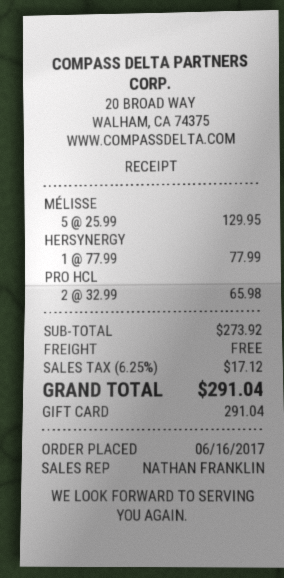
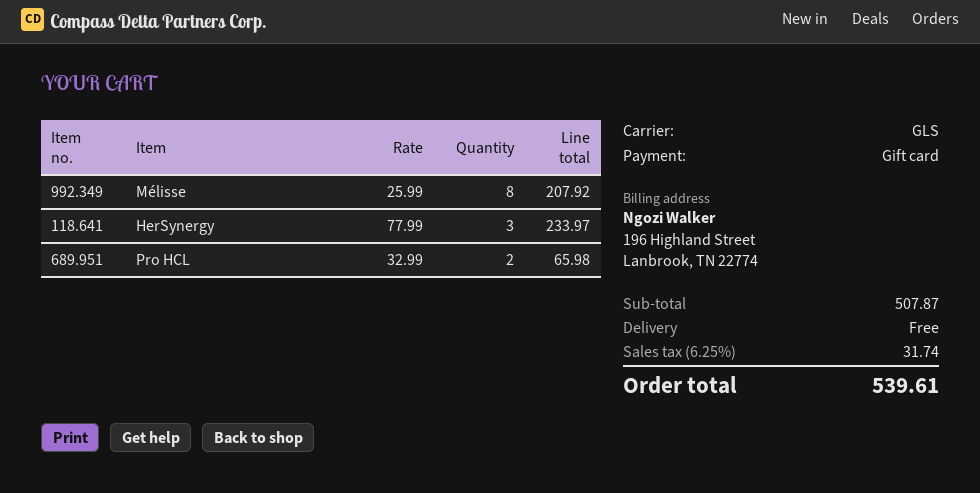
MÉLISSE: 5 x 25.99 = 129.95 -> 8 x 25.99 = 207.92
HERSYNERGY: 1 x 77.99 = 77.99 -> 3 x 77.99 = 233.97
subtotal: 273.92 -> 507.87
tax: 6.25% = 17.12 -> 6.25% = 31.74
total: 291.04 -> 539.61

